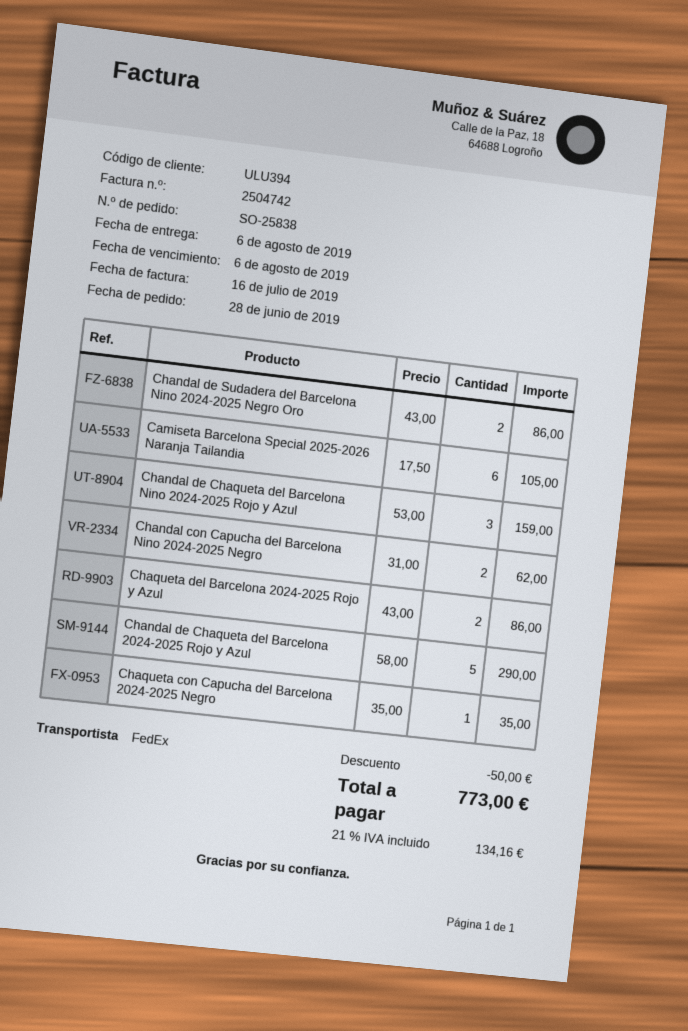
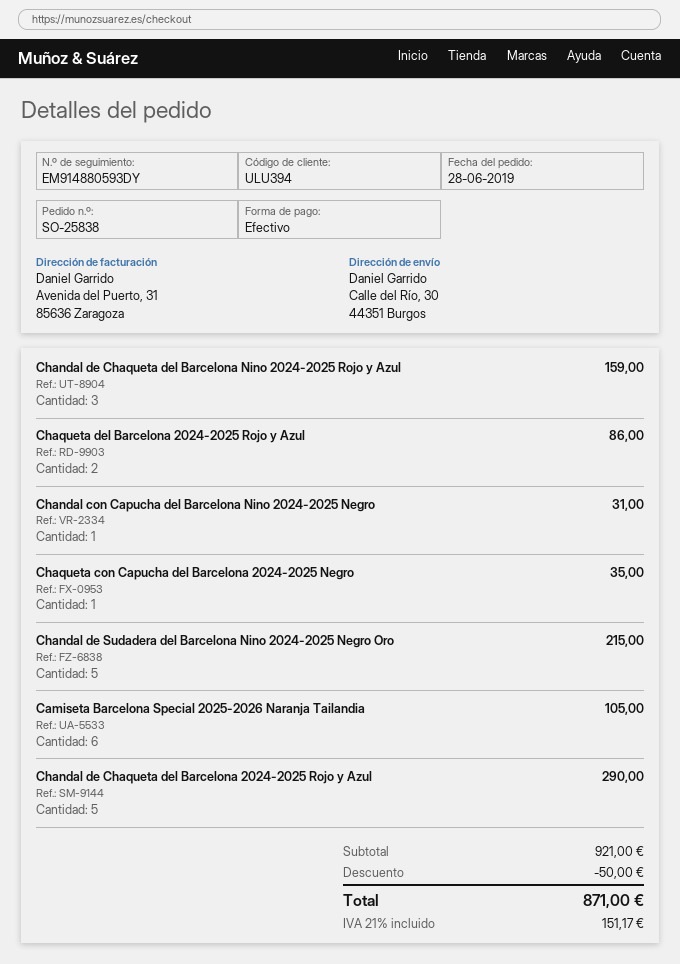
Chandal de Sudadera del Barcelona Nino 2024-2025 Negro Oro: 2 for 86.00 -> 5 for 215.00
Chandal con Capucha del Barcelona Nino 2024-2025 Negro: 2 for 62.00 -> 1 for 31.00
tax: 21% = 134.16 -> 21% = 151.17
total: 773.00 -> 871.00

